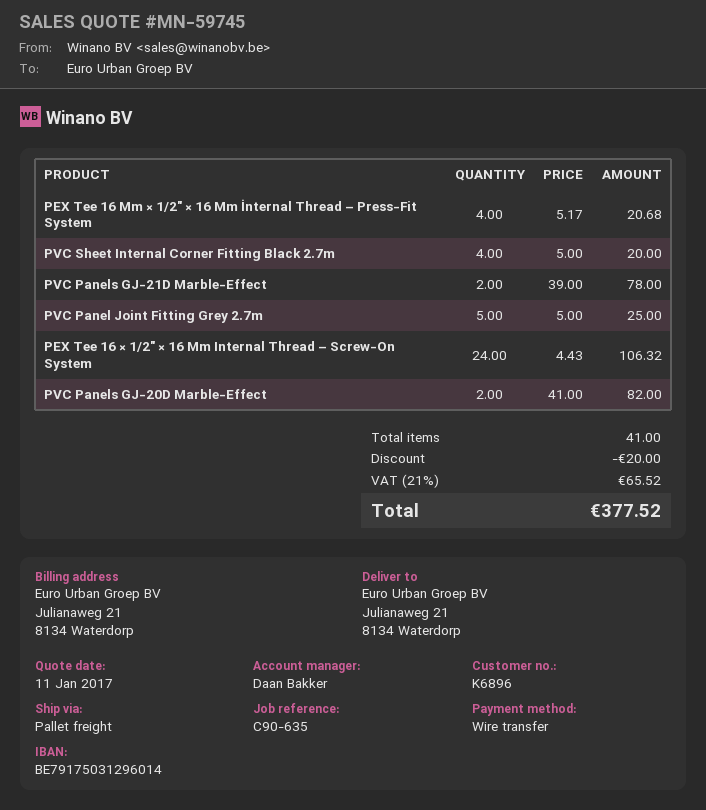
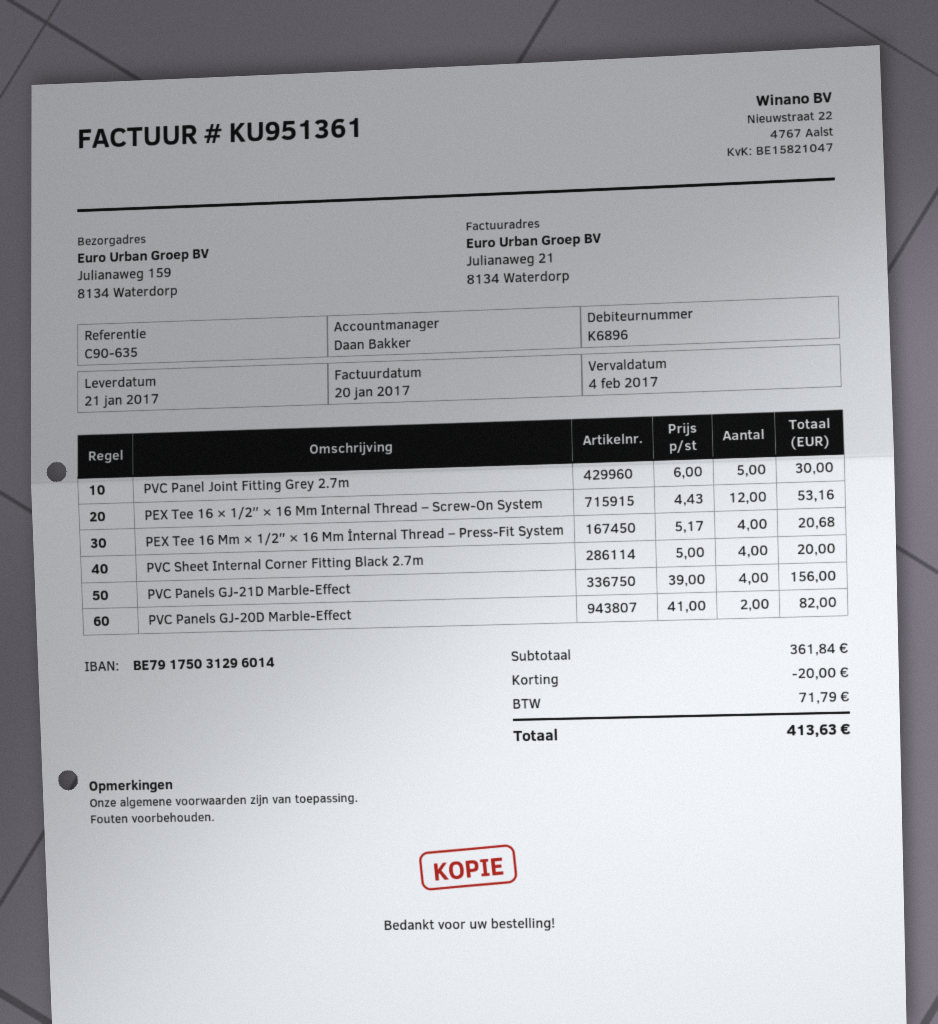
ship to: Julianaweg 21, 8134 Waterdorp -> Julianaweg 159, 8134 Waterdorp
PVC Panels GJ-21D Marble-Effect: 2 x 39.00 = 78.00 -> 4 x 39.00 = 156.00
PVC Panel Joint Fitting Grey 2.7m: 5 x 5.00 = 25.00 -> 5 x 6.00 = 30.00
PEX Tee 16 × 1/2″ × 16 Mm Internal Thread – Screw-On System: 24 x 4.43 = 106.32 -> 12 x 4.43 = 53.16
tax: 65.52 -> 71.79
total: 377.52 -> 413.63

